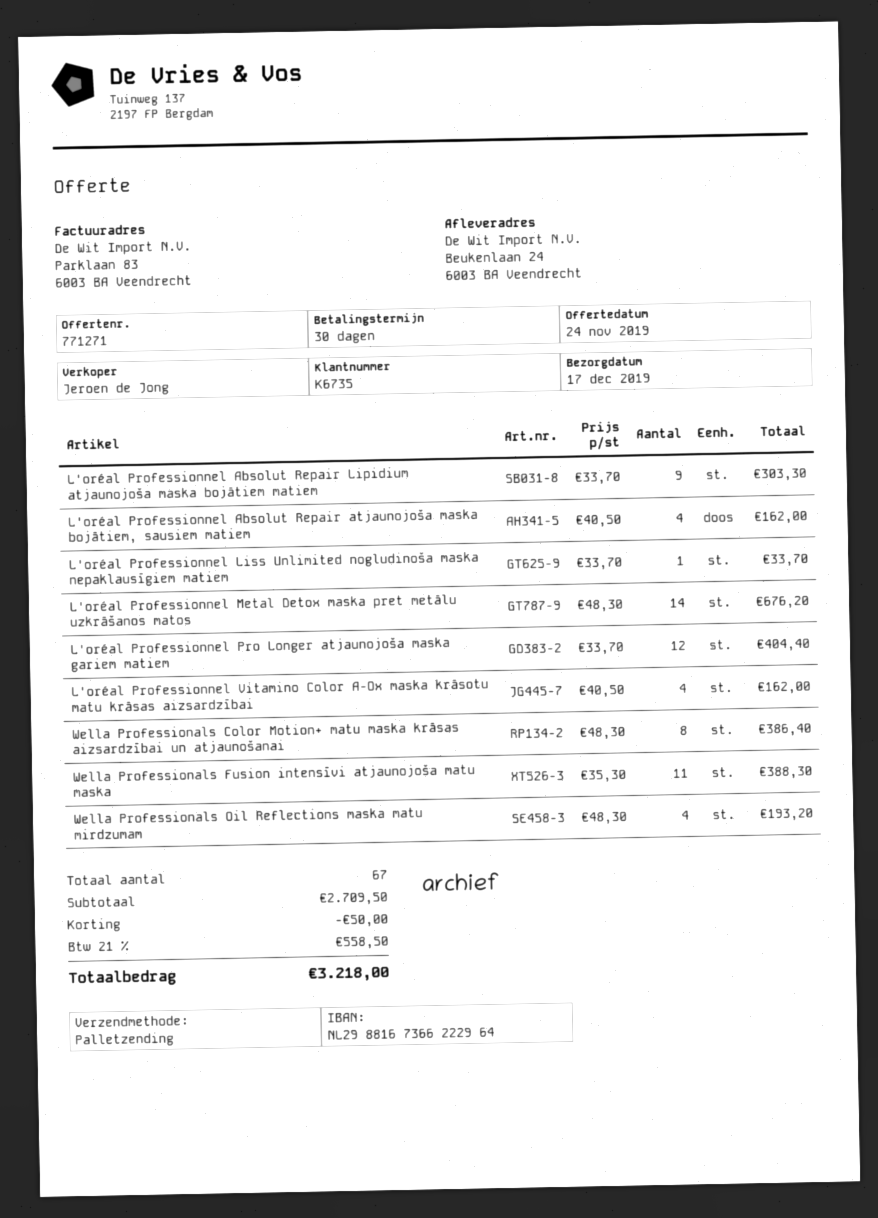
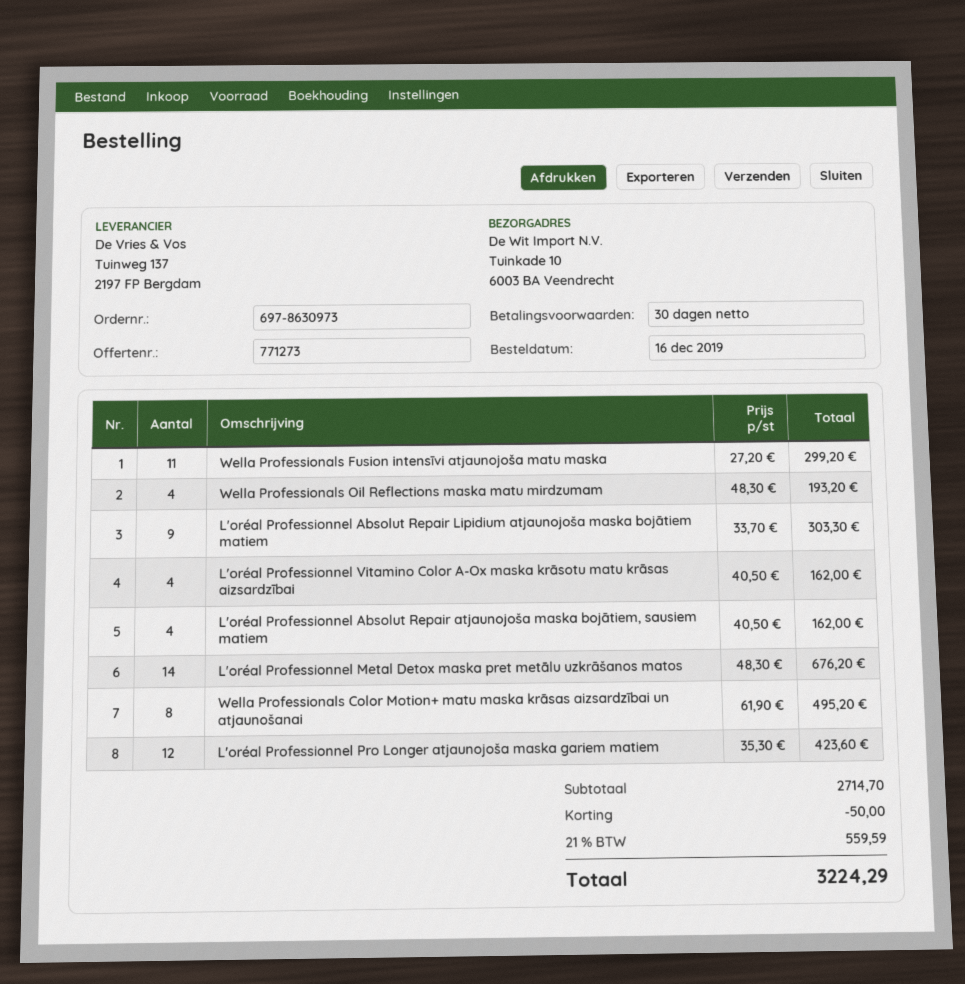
quote number: 771271 -> 771273
ship to: Beukenlaan 24, 6003 BA Veendrecht -> Tuinkade 10, 6003 BA Veendrecht
L'oréal Professionnel Liss Unlimited nogludinoša maska nepaklausīgiem matiem: 1 x 33.70 = 33.70 -> none
L'oréal Professionnel Pro Longer atjaunojoša maska gariem matiem: 12 x 33.70 = 404.40 -> 12 x 35.30 = 423.60
Wella Professionals Color Motion+ matu maska krāsas aizsardzībai un atjaunošanai: 8 x 48.30 = 386.40 -> 8 x 61.90 = 495.20
Wella Professionals Fusion intensīvi atjaunojoša matu maska: 11 x 35.30 = 388.30 -> 11 x 27.20 = 299.20
subtotal: 2709.50 -> 2714.70
tax: 21% = 558.50 -> 21% = 559.59
total: 3218.00 -> 3224.29

